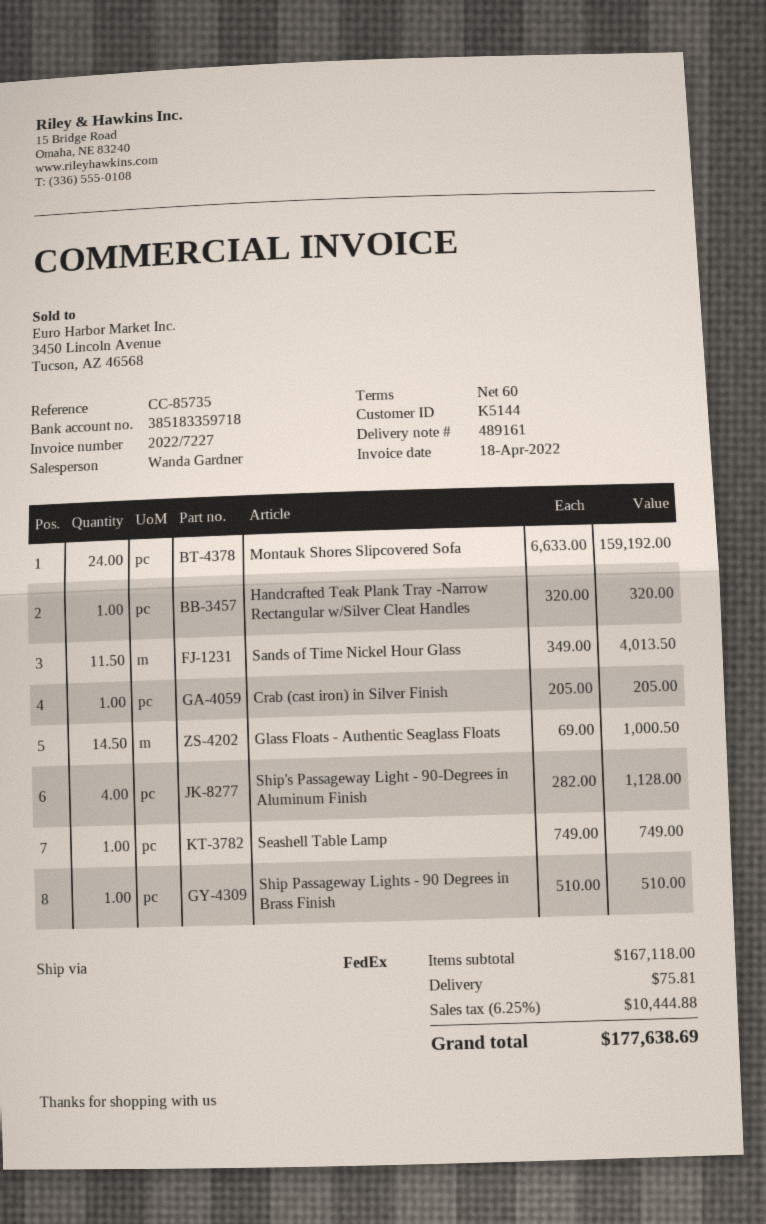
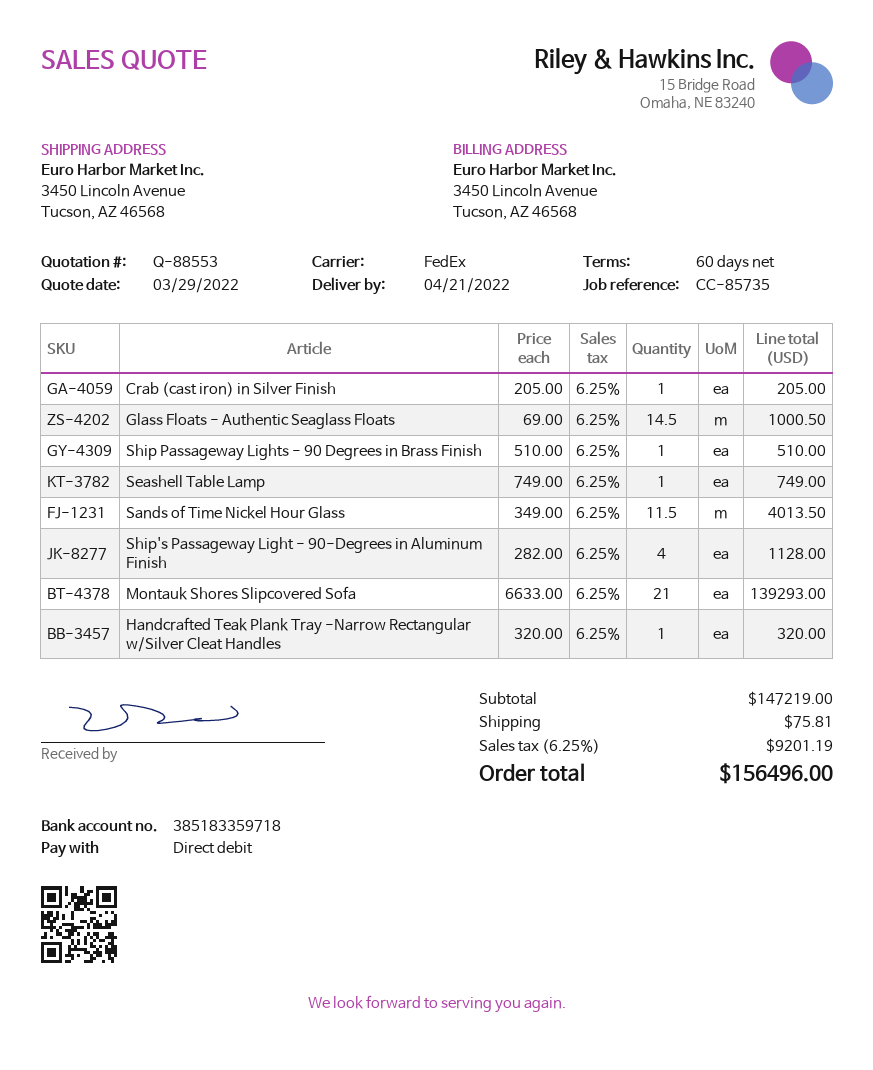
Montauk Shores Slipcovered Sofa: 24 x 6633.00 = 159192.00 -> 21 x 6633.00 = 139293.00
subtotal: 167118.00 -> 147219.00
tax: 6.25% = 10444.88 -> 6.25% = 9201.19
total: 177638.69 -> 156496.00

